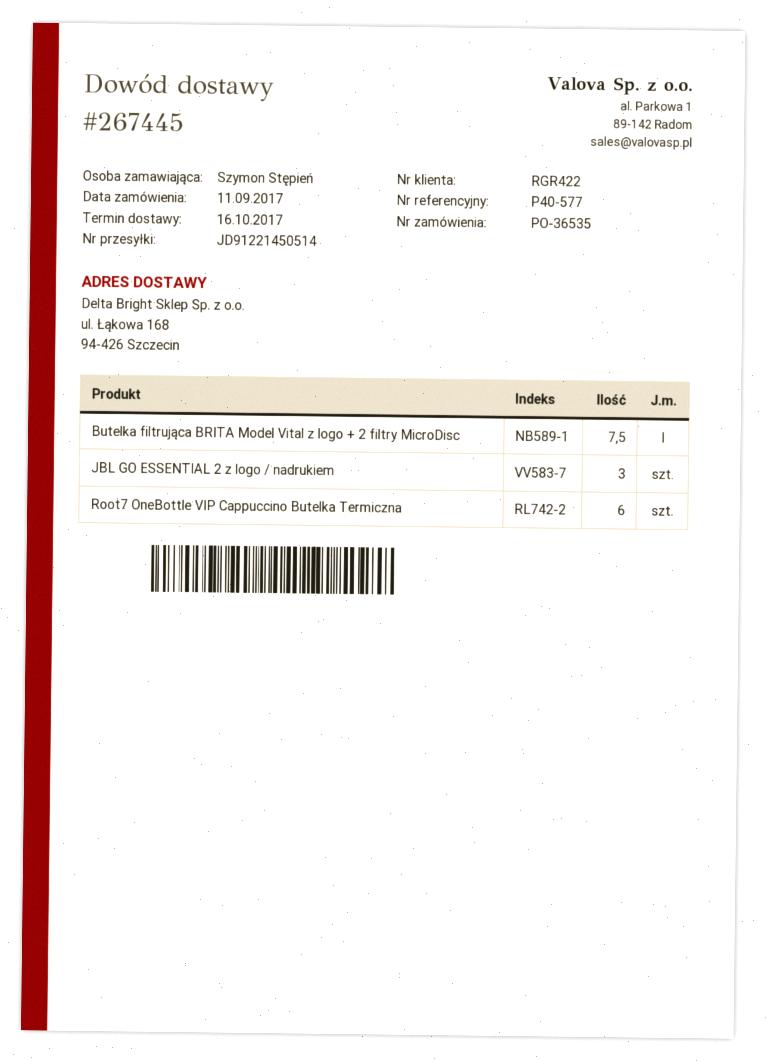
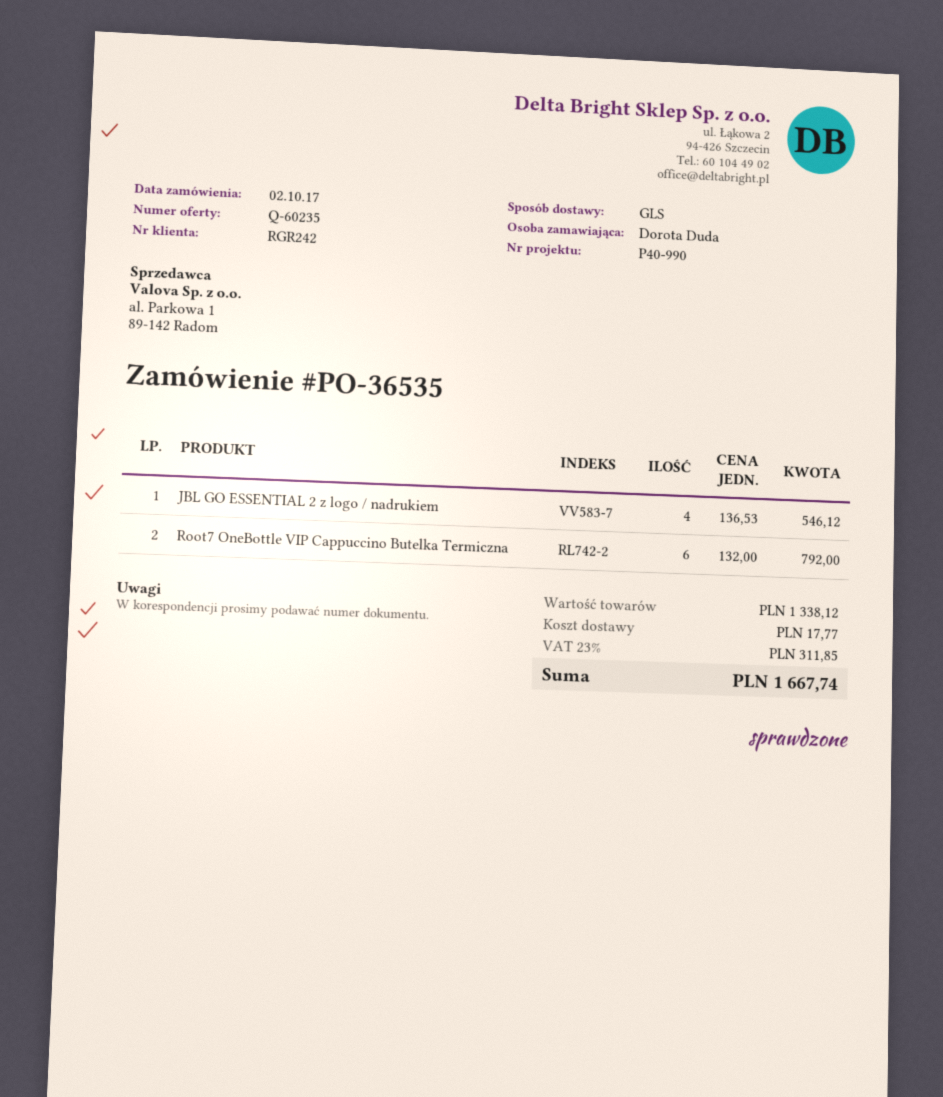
order date: 2017-09-11 -> 2017-10-02
customer number: RGR422 -> RGR242
reference: P40-577 -> P40-990
ordered by: Szymon Stępień -> Dorota Duda
Butelka filtrująca BRITA Model Vital z logo + 2 filtry MicroDisc: 7.5 -> none
JBL GO ESSENTIAL 2 z logo / nadrukiem: 3 -> 4

